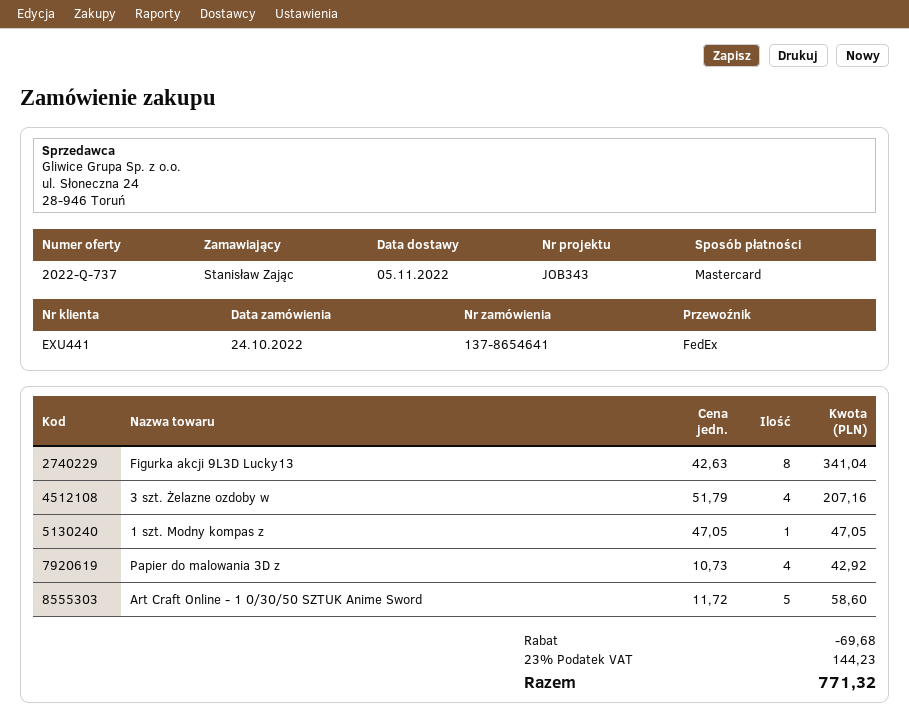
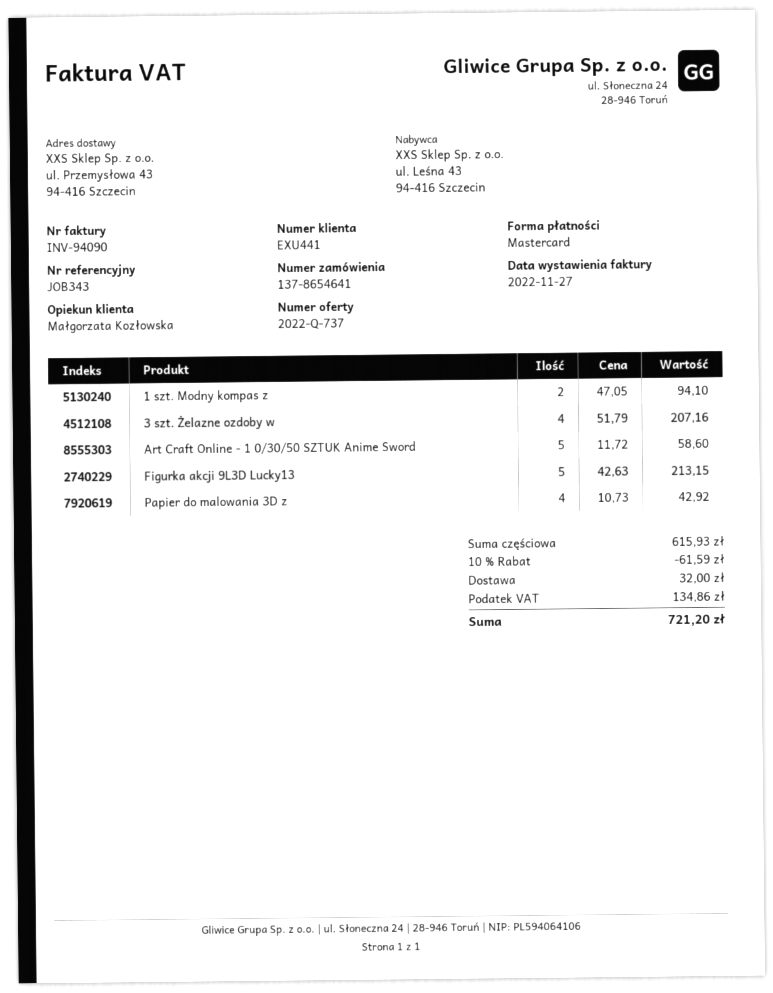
Figurka akcji 9L3D Lucky13: 8 x 42.63 = 341.04 -> 5 x 42.63 = 213.15
1 szt. Modny kompas z: 1 x 47.05 = 47.05 -> 2 x 47.05 = 94.10
discount: 69.68 -> 61.59
shipping: none -> 32.00
tax: 144.23 -> 134.86
total: 771.32 -> 721.20

